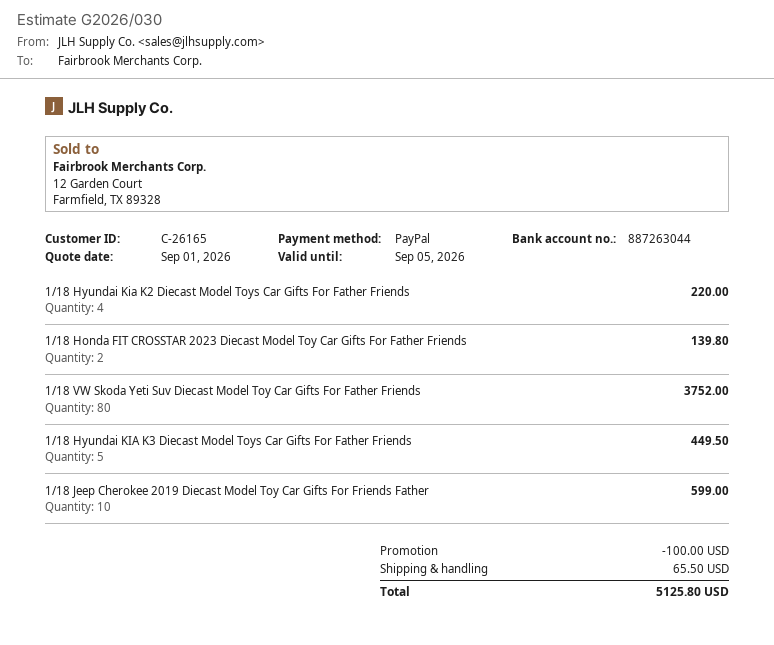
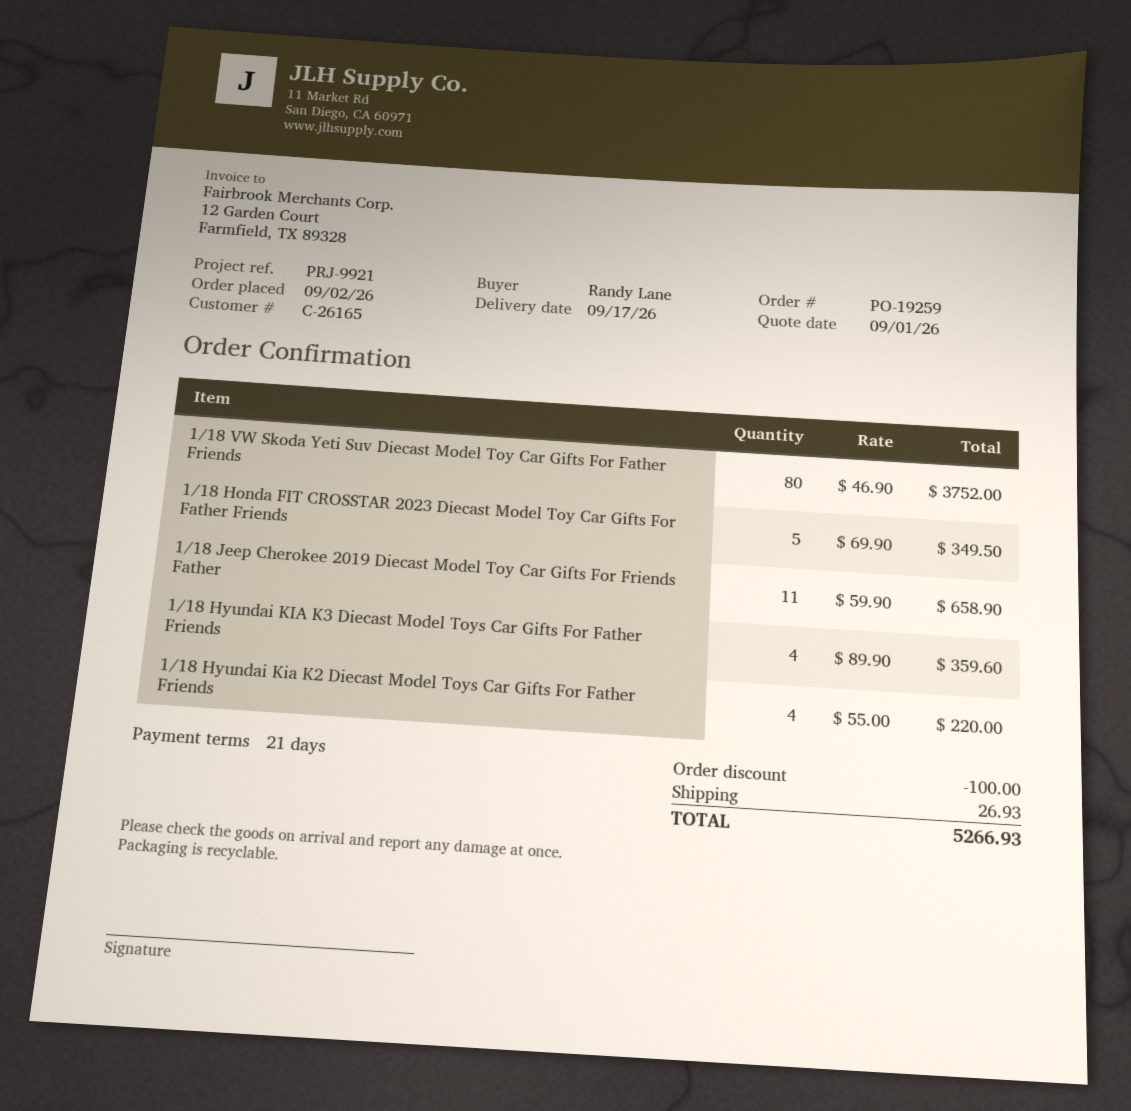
1/18 Honda FIT CROSSTAR 2023 Diecast Model Toy Car Gifts For Father Friends: 2 for 139.80 -> 5 for 349.50
1/18 Hyundai KIA K3 Diecast Model Toys Car Gifts For Father Friends: 5 for 449.50 -> 4 for 359.60
1/18 Jeep Cherokee 2019 Diecast Model Toy Car Gifts For Friends Father: 10 for 599.00 -> 11 for 658.90
shipping: 65.50 -> 26.93
total: 5125.80 -> 5266.93

